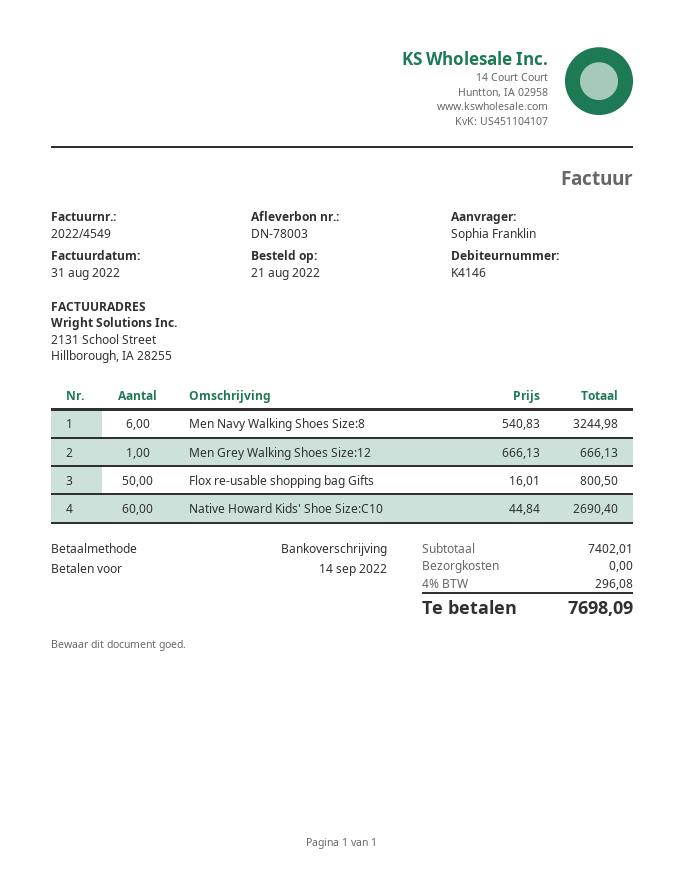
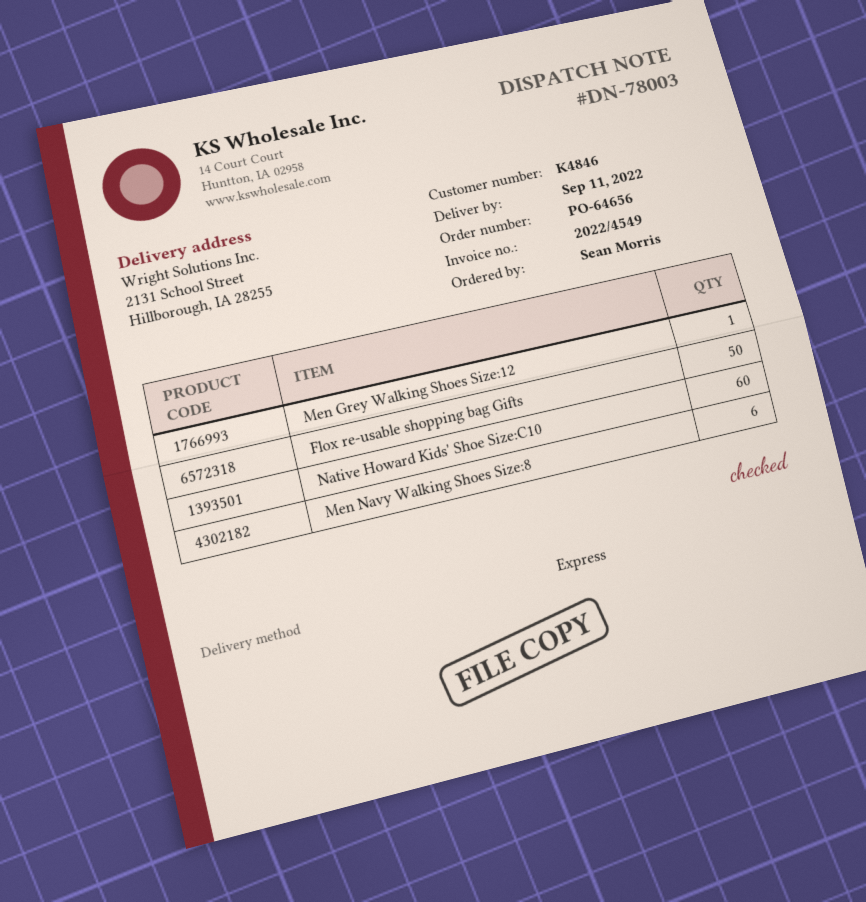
customer number: K4146 -> K4846
ordered by: Sophia Franklin -> Sean Morris

